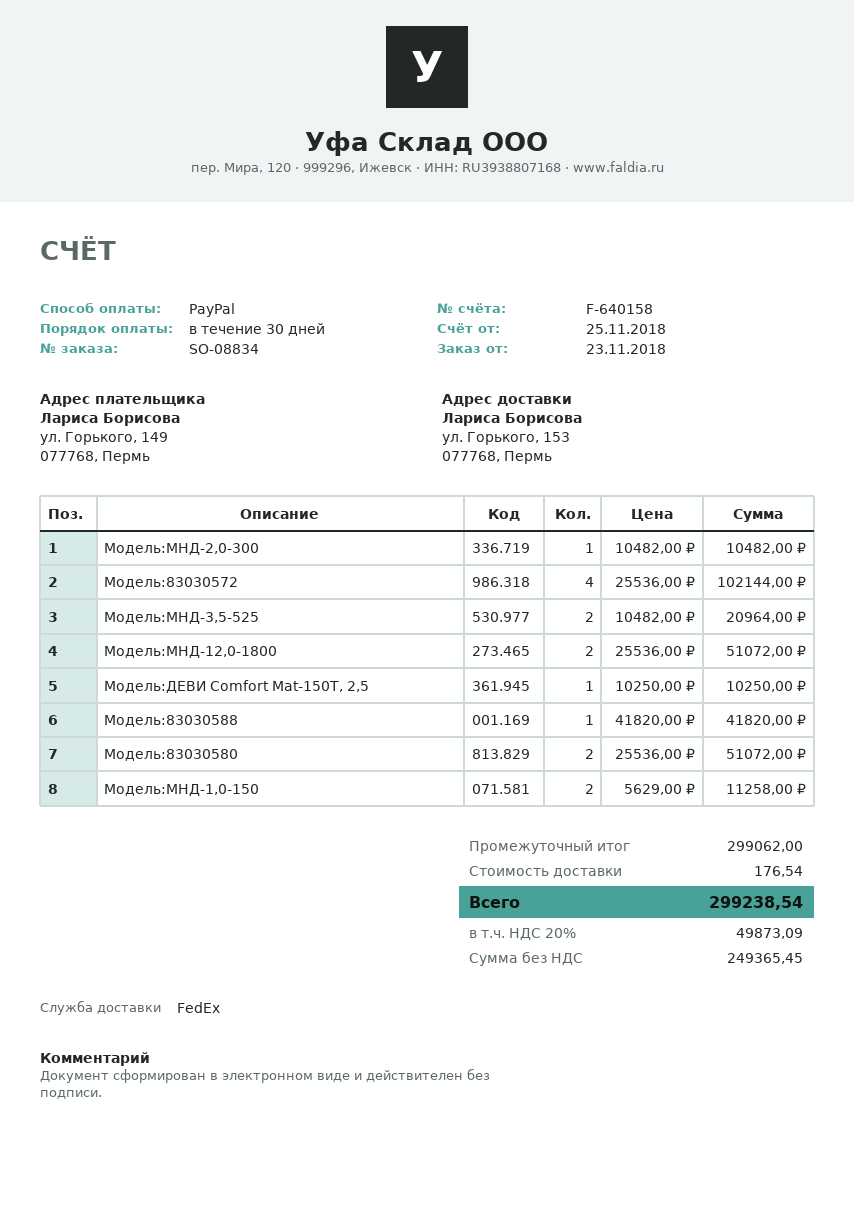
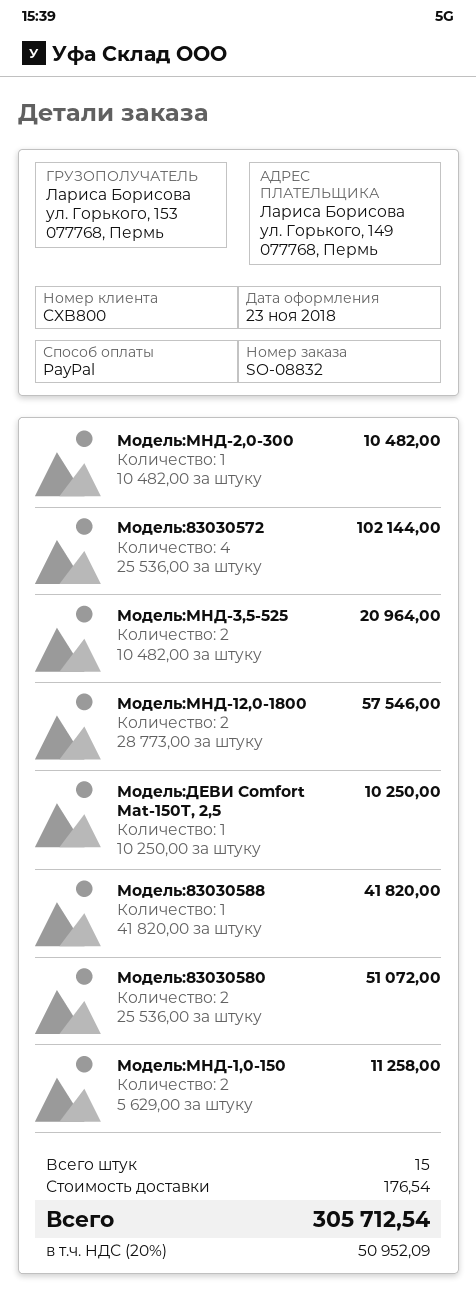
order number: SO-08834 -> SO-08832
Модель:МНД-12,0-1800: 2 x 25536.00 = 51072.00 -> 2 x 28773.00 = 57546.00
tax: 20% = 49873.09 -> 20% = 50952.09
total: 299238.54 -> 305712.54

